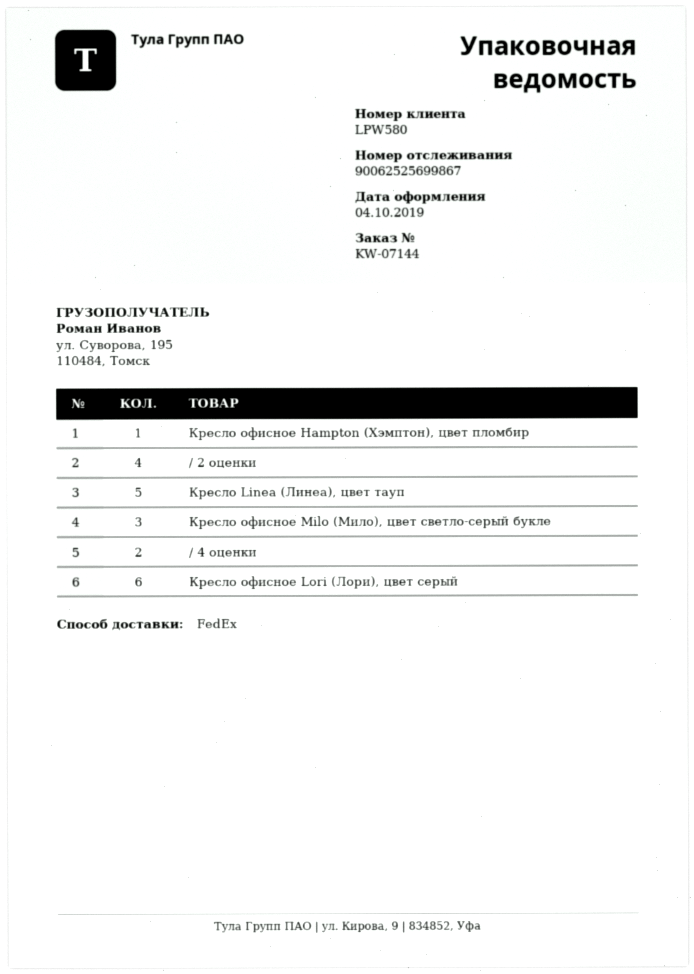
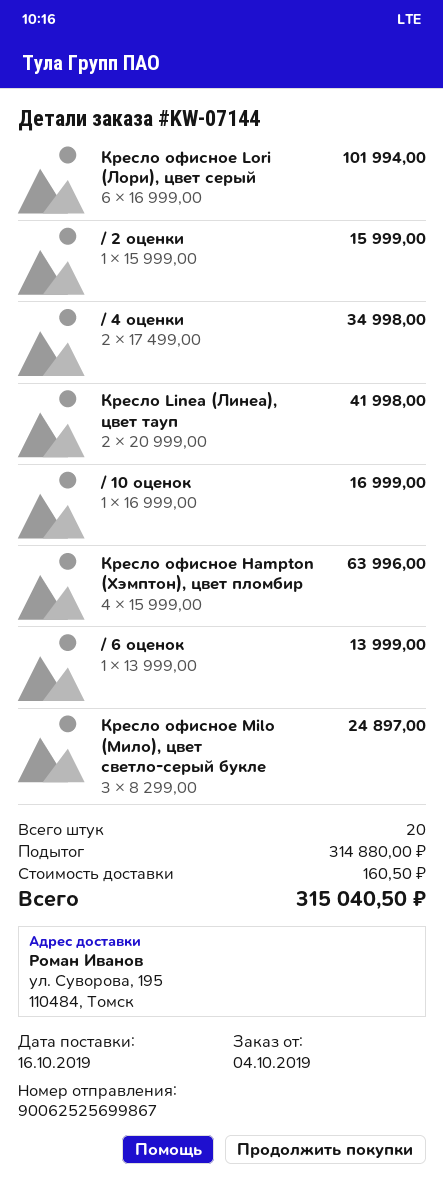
Кресло офисное Hampton (Хэмптон), цвет пломбир: 1 -> 4
/ 2 оценки: 4 -> 1
Кресло Linea (Линеа), цвет тауп: 5 -> 2
/ 10 оценок: none -> 1
/ 6 оценок: none -> 1

